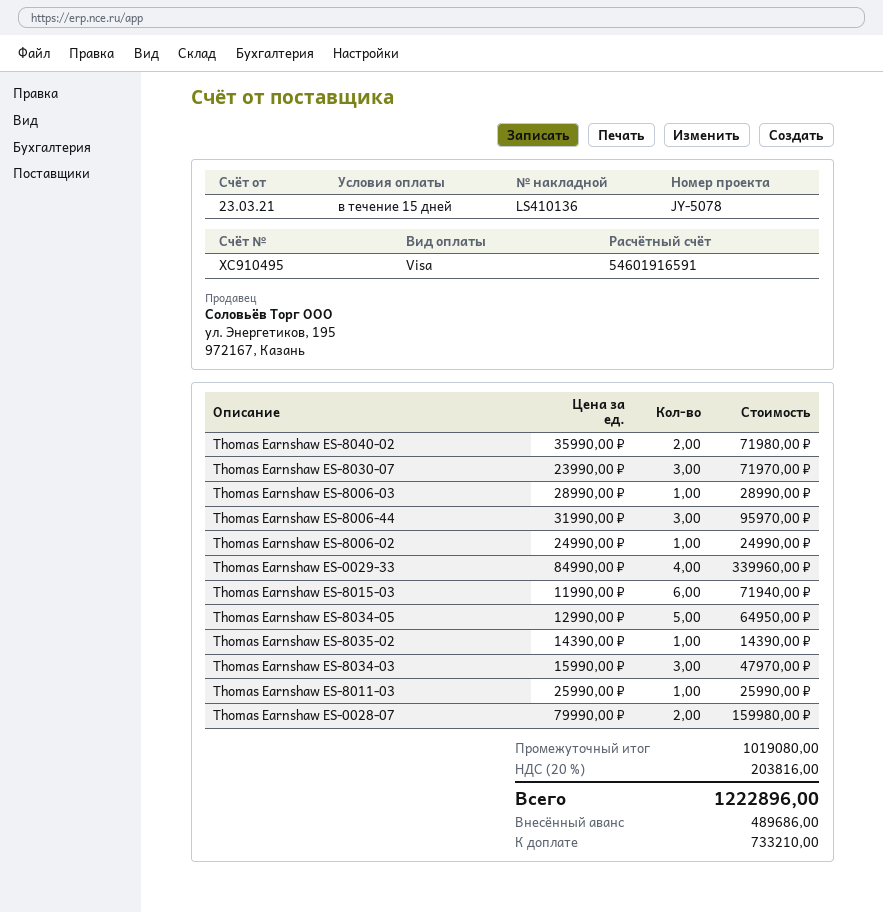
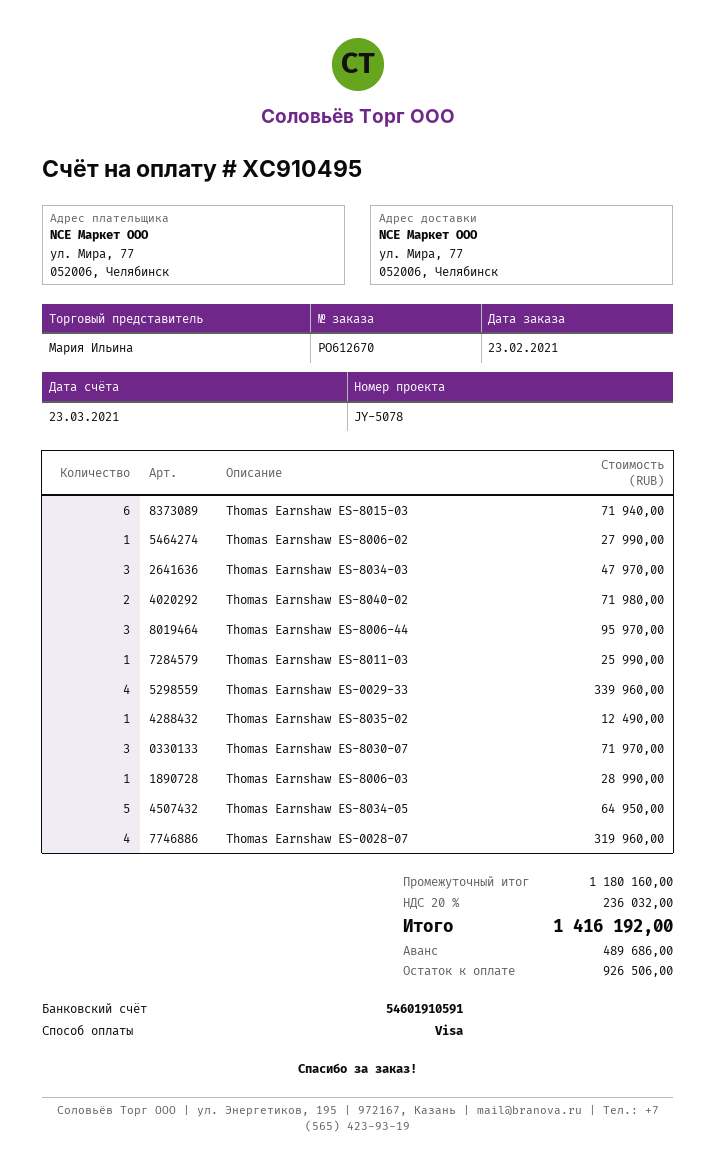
bank account: 54601916591 -> 54601910591
Thomas Earnshaw ES-8006-02: 1 for 24990.00 -> 1 for 27990.00
Thomas Earnshaw ES-8035-02: 1 for 14390.00 -> 1 for 12490.00
Thomas Earnshaw ES-0028-07: 2 for 159980.00 -> 4 for 319960.00
subtotal: 1019080.00 -> 1180160.00
tax: 20% = 203816.00 -> 20% = 236032.00
total: 1222896.00 -> 1416192.00
balance: 733210.00 -> 926506.00

